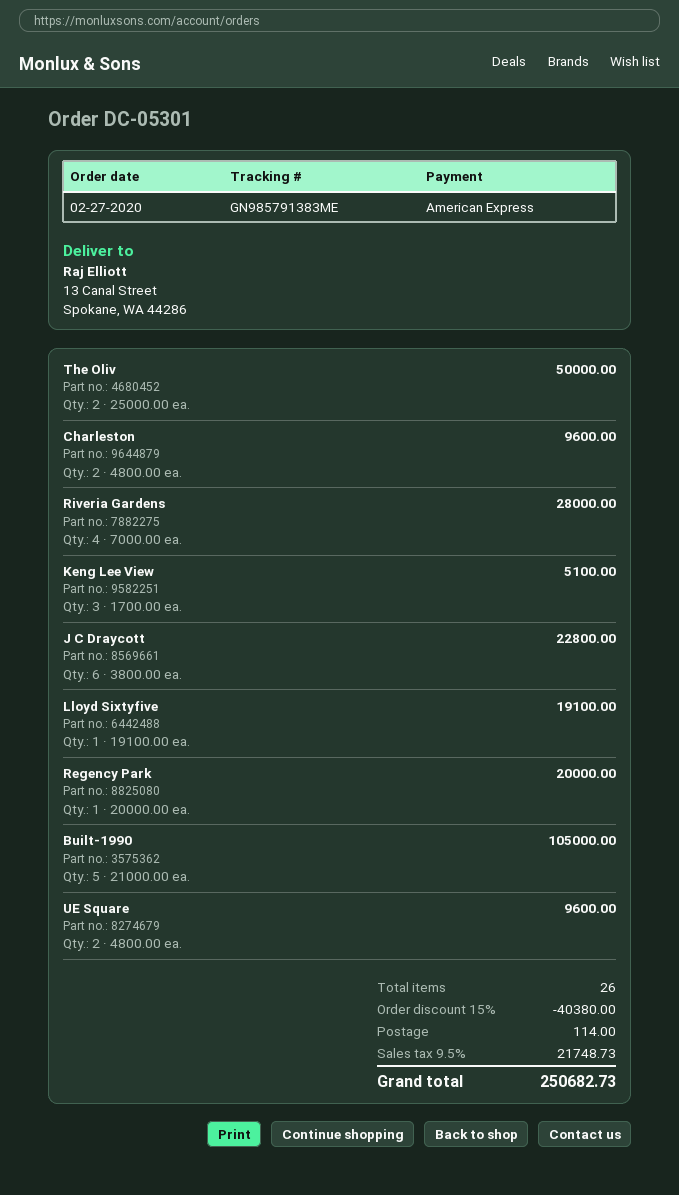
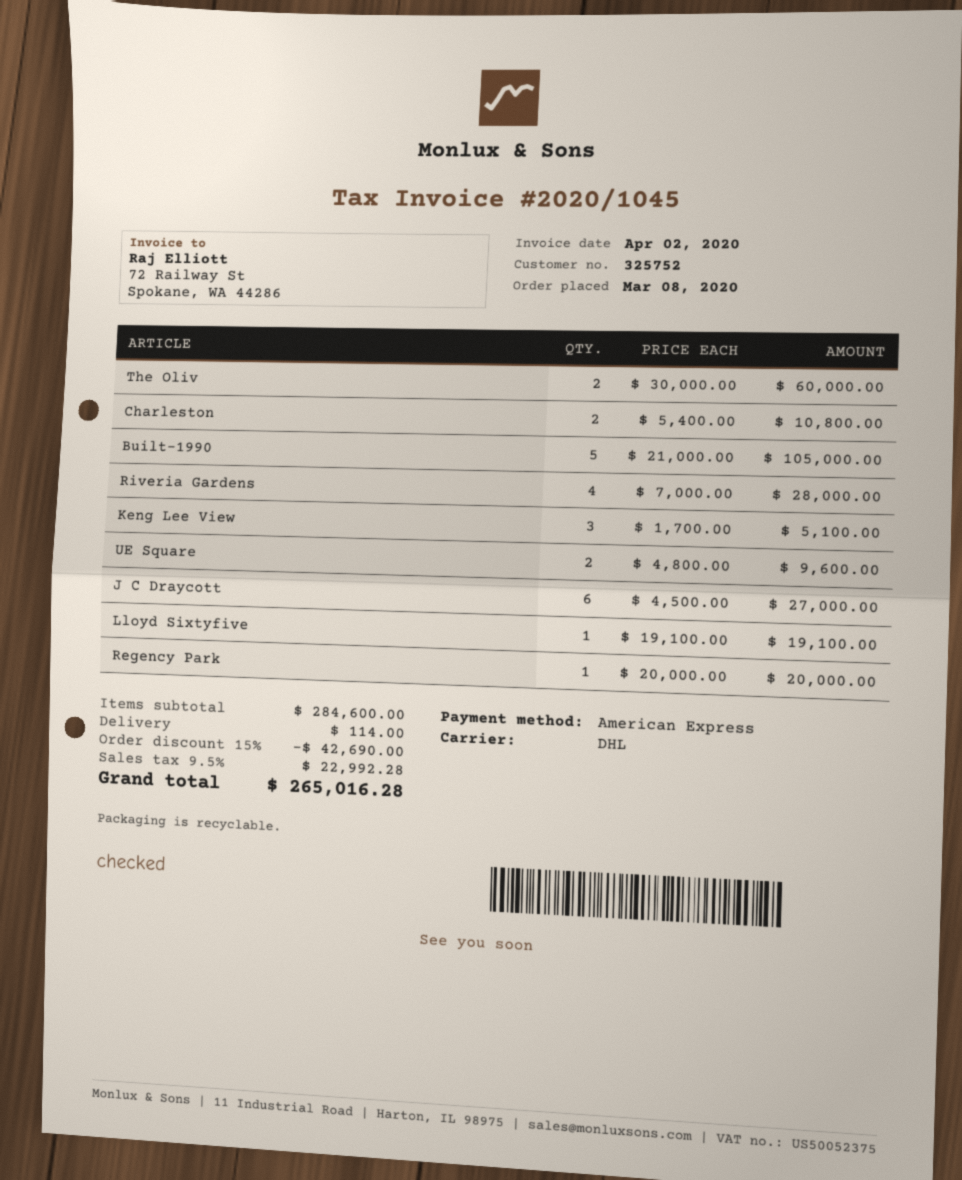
order date: 2020-02-27 -> 2020-03-08
The Oliv: 2 x 25000.00 = 50000.00 -> 2 x 30000.00 = 60000.00
Charleston: 2 x 4800.00 = 9600.00 -> 2 x 5400.00 = 10800.00
J C Draycott: 6 x 3800.00 = 22800.00 -> 6 x 4500.00 = 27000.00
discount: 15% = 40380.00 -> 15% = 42690.00
tax: 9.5% = 21748.73 -> 9.5% = 22992.28
total: 250682.73 -> 265016.28

